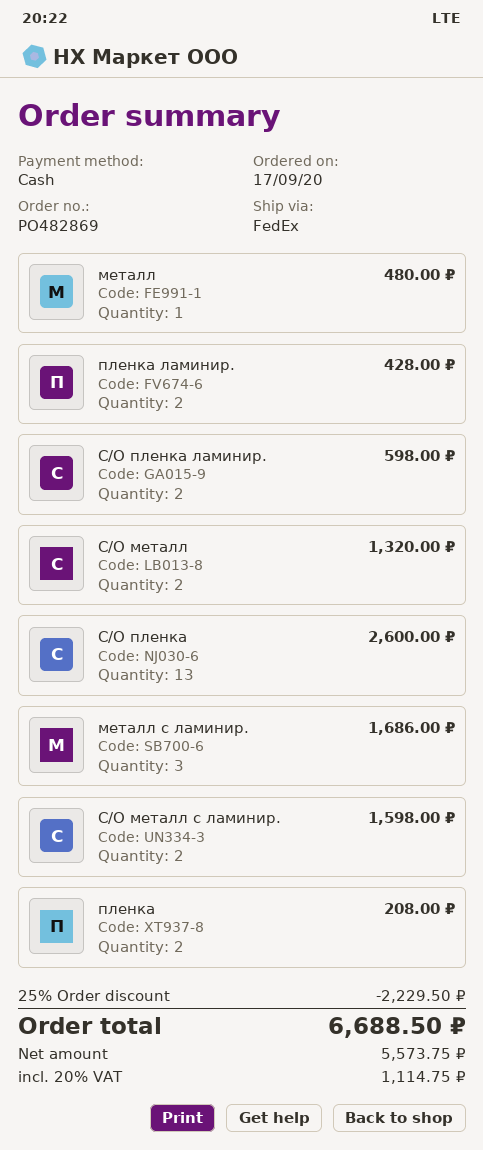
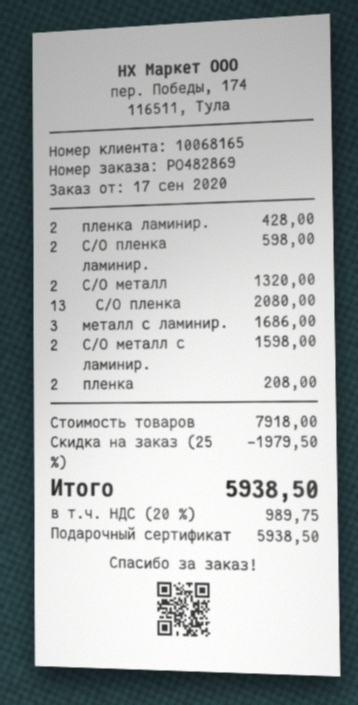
payment method: cash -> gift card
металл: 1 for 480.00 -> none
С/О пленка: 13 for 2600.00 -> 13 for 2080.00
discount: 25% = 2229.50 -> 25% = 1979.50
tax: 20% = 1114.75 -> 20% = 989.75
total: 6688.50 -> 5938.50

